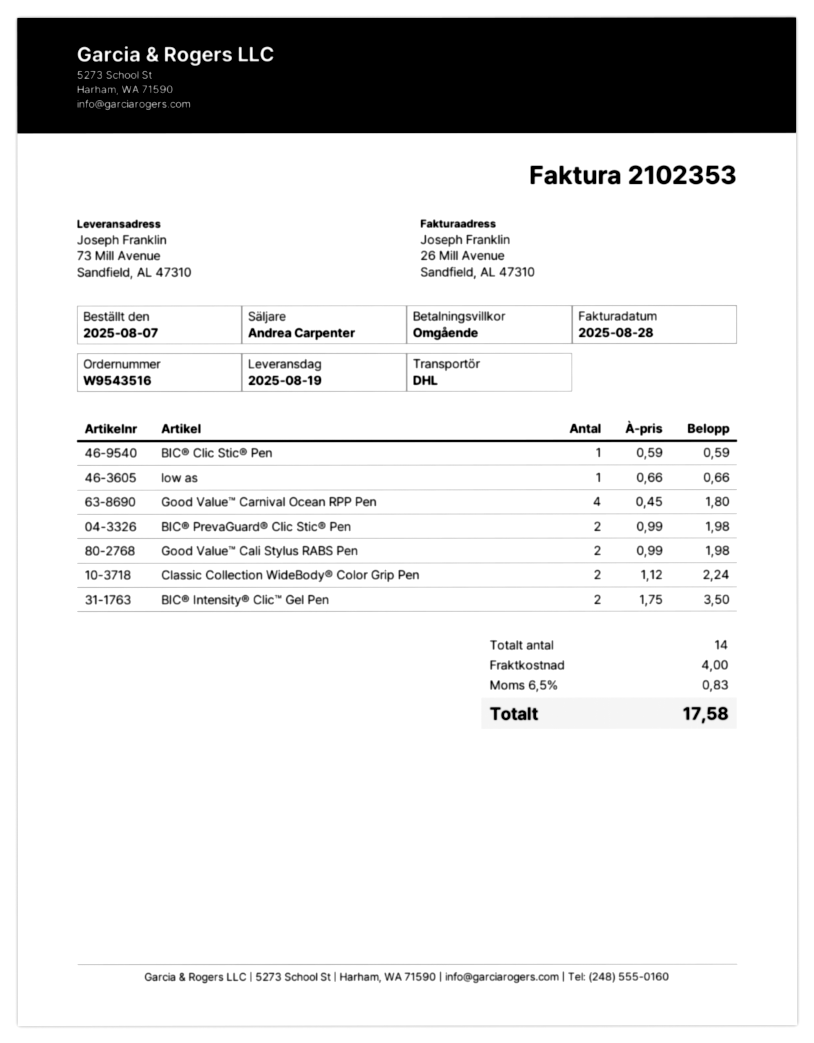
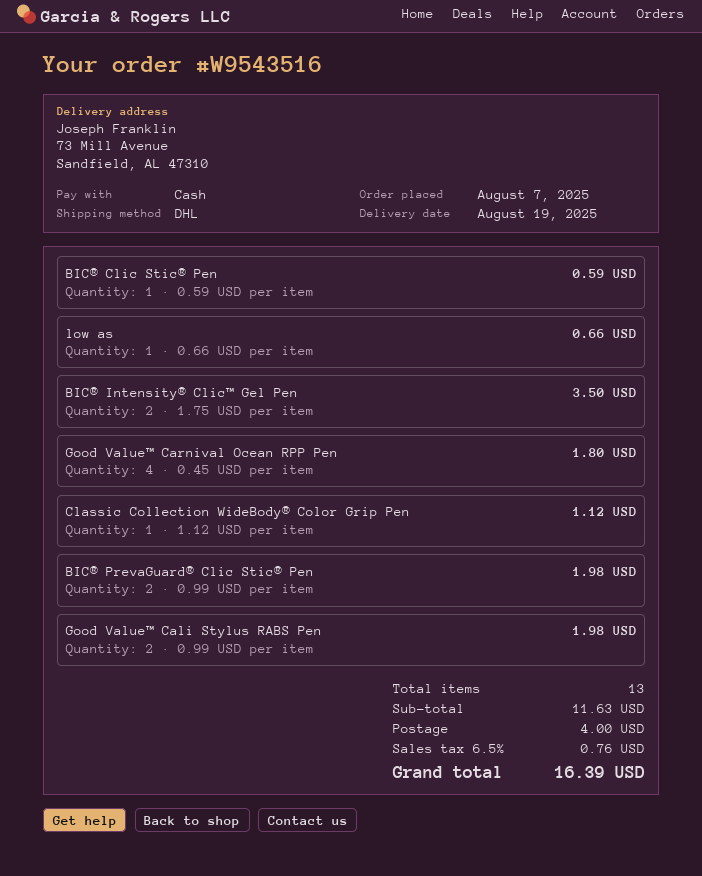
Classic Collection WideBody® Color Grip Pen: 2 x 1.12 = 2.24 -> 1 x 1.12 = 1.12
total quantity: 14 -> 13
tax: 6.5% = 0.83 -> 6.5% = 0.76
total: 17.58 -> 16.39

